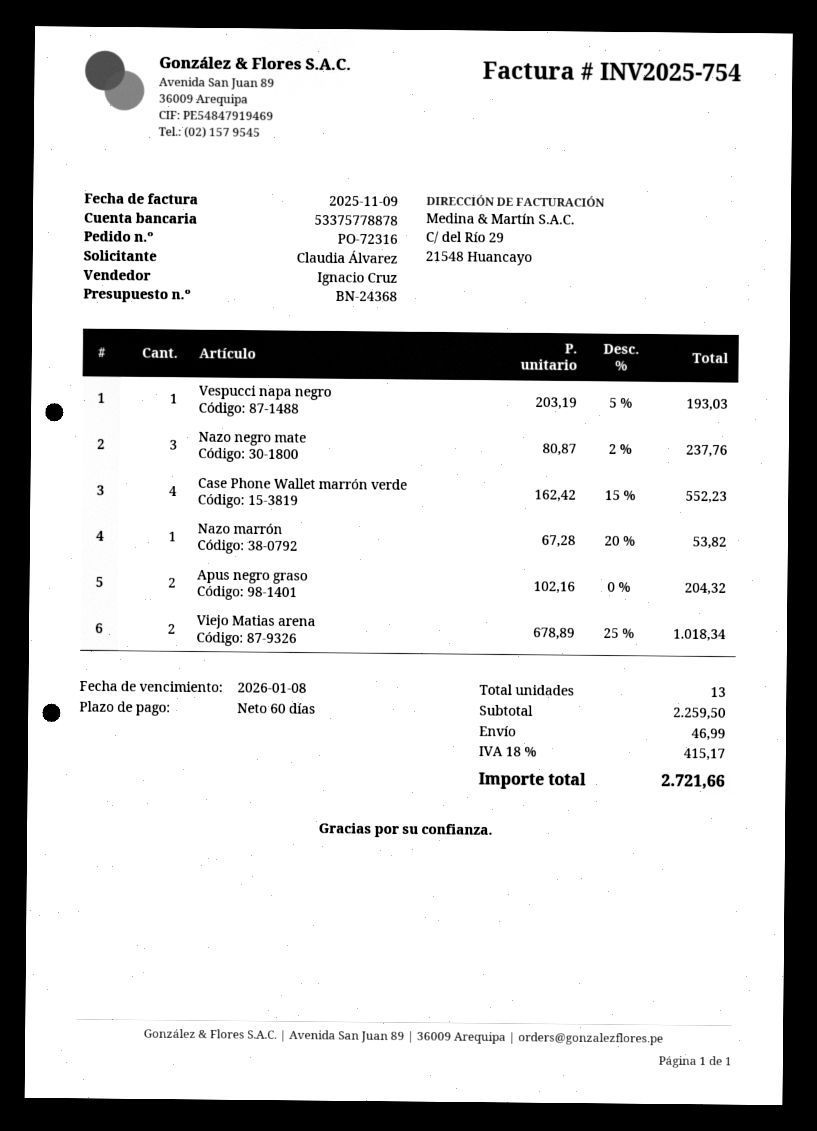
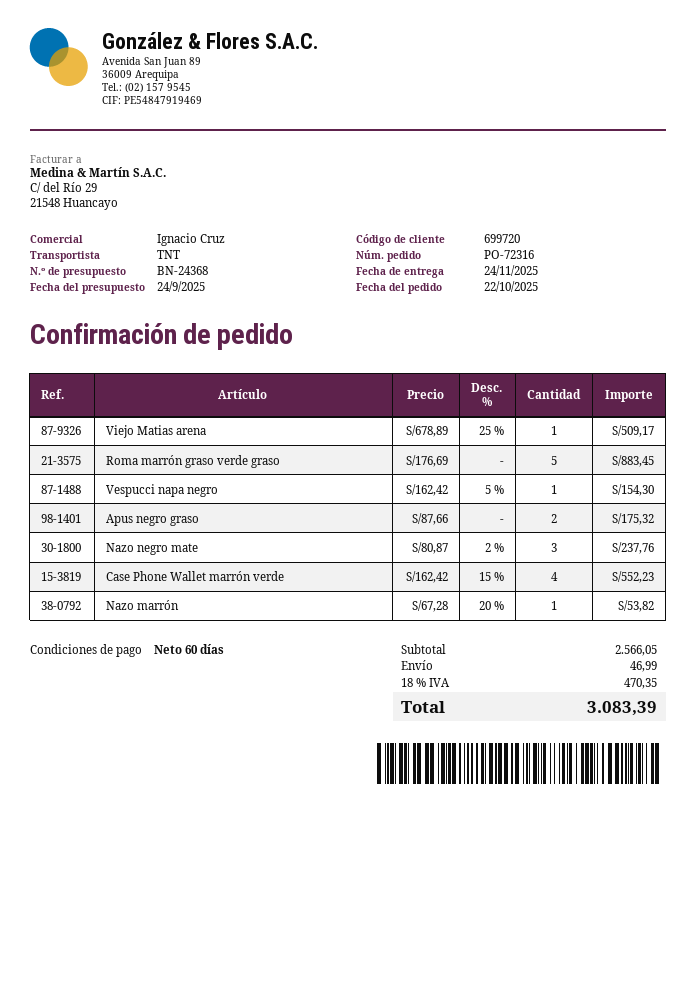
Vespucci napa negro: 1 x 203.19 - 5% = 193.03 -> 1 x 162.42 - 5% = 154.30
Apus negro graso: 2 x 102.16 = 204.32 -> 2 x 87.66 = 175.32
Viejo Matias arena: 2 x 678.89 - 25% = 1018.34 -> 1 x 678.89 - 25% = 509.17
Roma marrón graso verde graso: none -> 5 x 176.69 = 883.45
subtotal: 2259.50 -> 2566.05
tax: 18% = 415.17 -> 18% = 470.35
total: 2721.66 -> 3083.39

